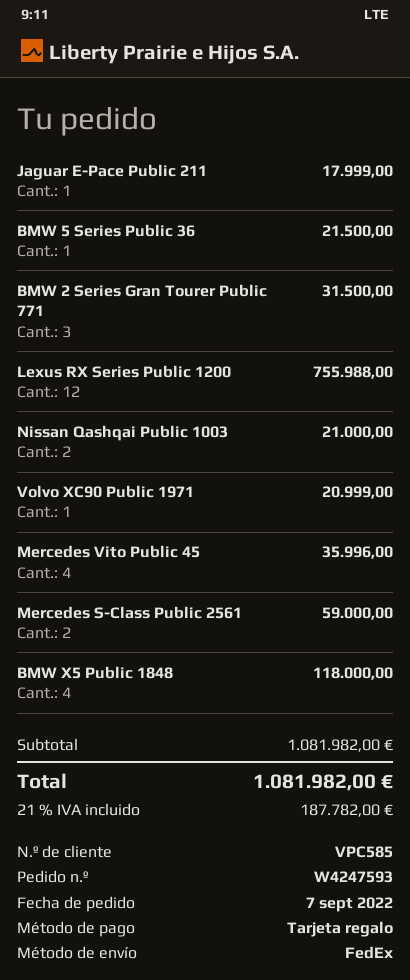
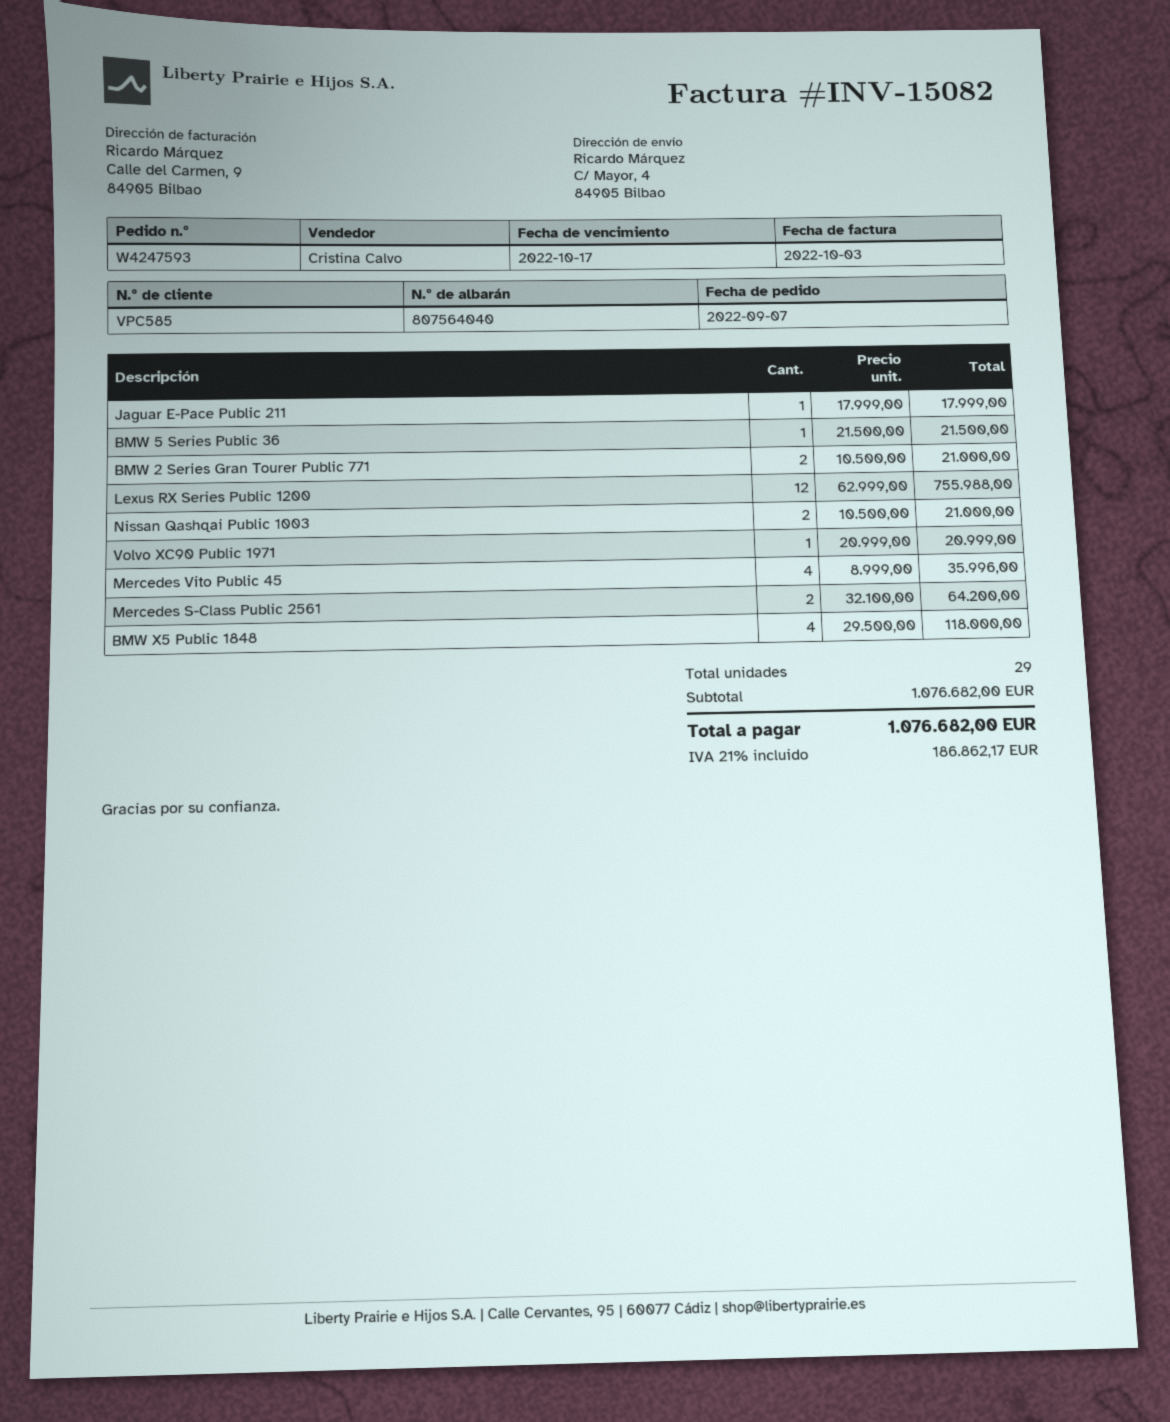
BMW 2 Series Gran Tourer Public 771: 3 for 31500.00 -> 2 for 21000.00
Mercedes S-Class Public 2561: 2 for 59000.00 -> 2 for 64200.00
subtotal: 1081982.00 -> 1076682.00
tax: 21% = 187782.00 -> 21% = 186862.17
total: 1081982.00 -> 1076682.00

